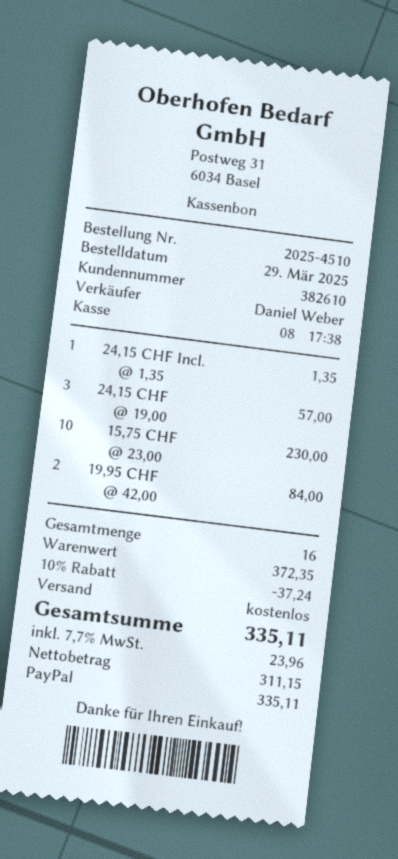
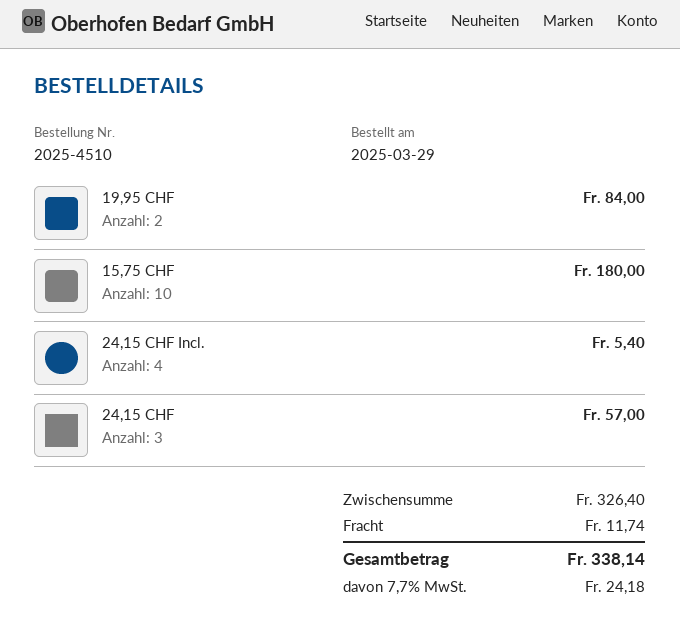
24,15 CHF Incl.: 1 for 1.35 -> 4 for 5.40
15,75 CHF: 10 for 230.00 -> 10 for 180.00
subtotal: 372.35 -> 326.40
discount: 10% = 37.24 -> none
shipping: 0.00 -> 11.74
tax: 7.7% = 23.96 -> 7.7% = 24.18
total: 335.11 -> 338.14

